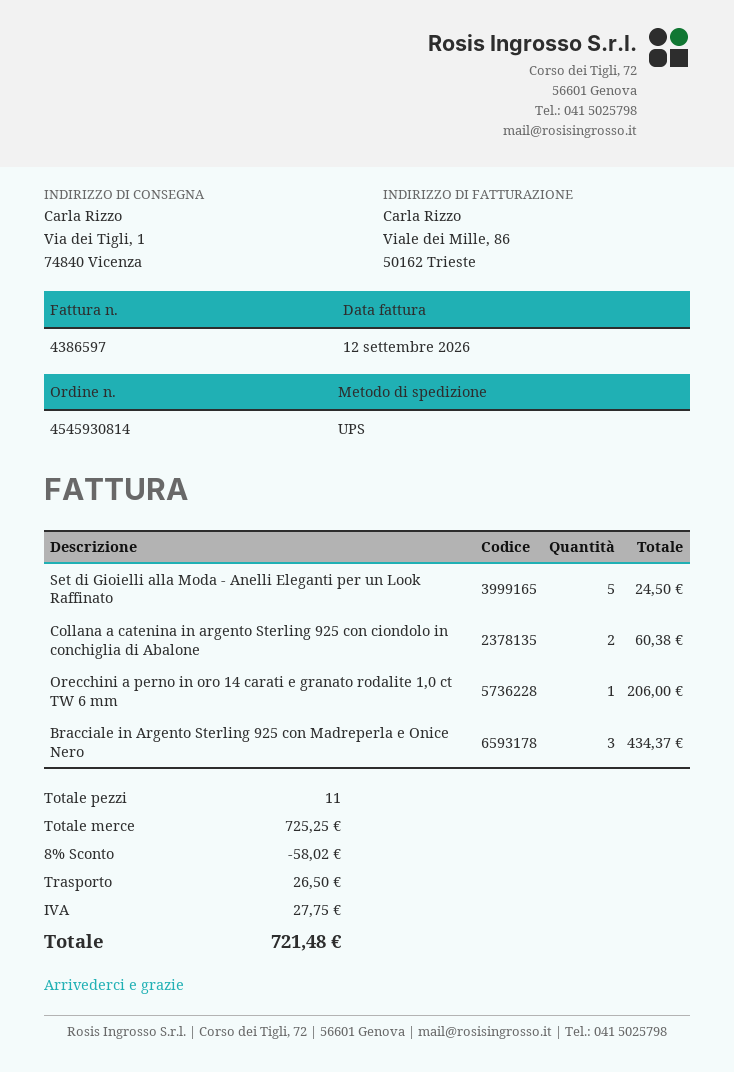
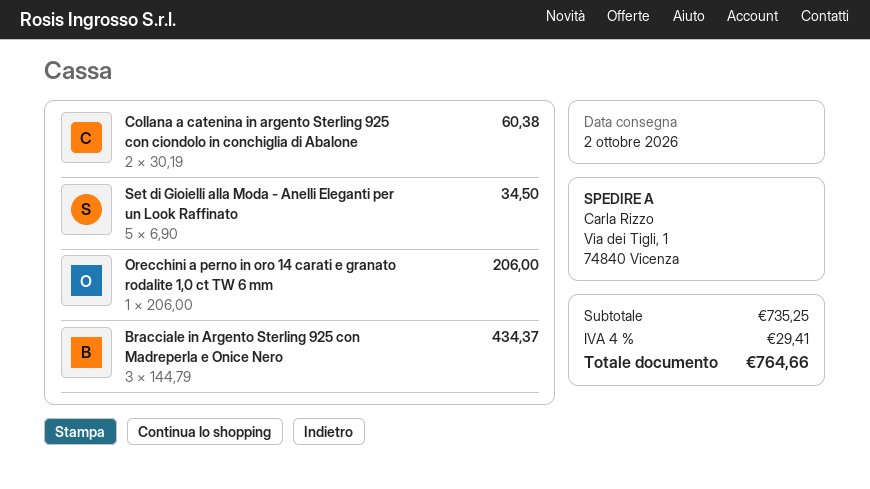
Set di Gioielli alla Moda - Anelli Eleganti per un Look Raffinato: 5 for 24.50 -> 5 for 34.50
subtotal: 725.25 -> 735.25
discount: 8% = 58.02 -> none
shipping: 26.50 -> none
tax: 27.75 -> 29.41
total: 721.48 -> 764.66

